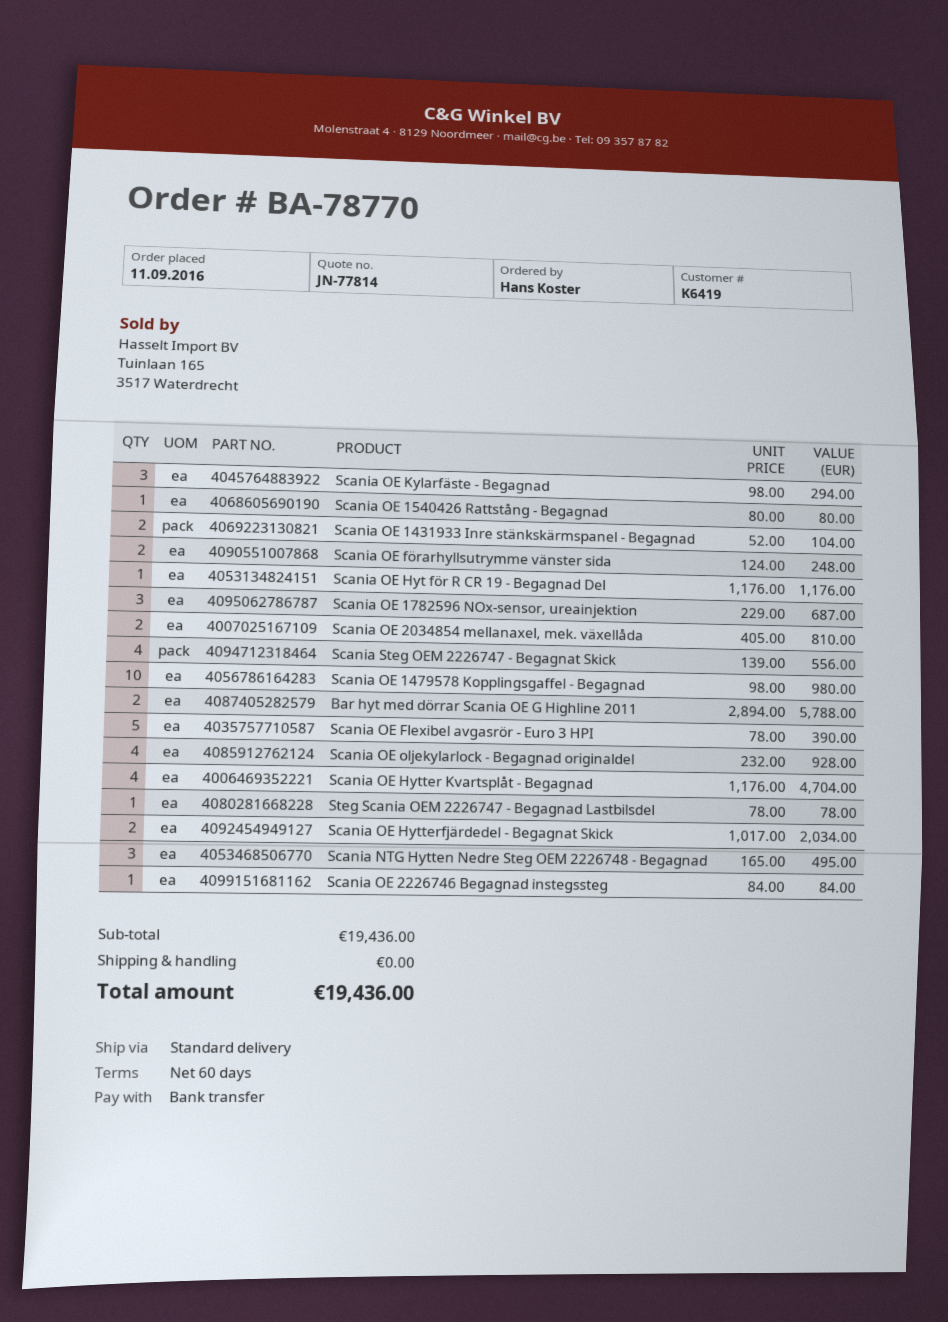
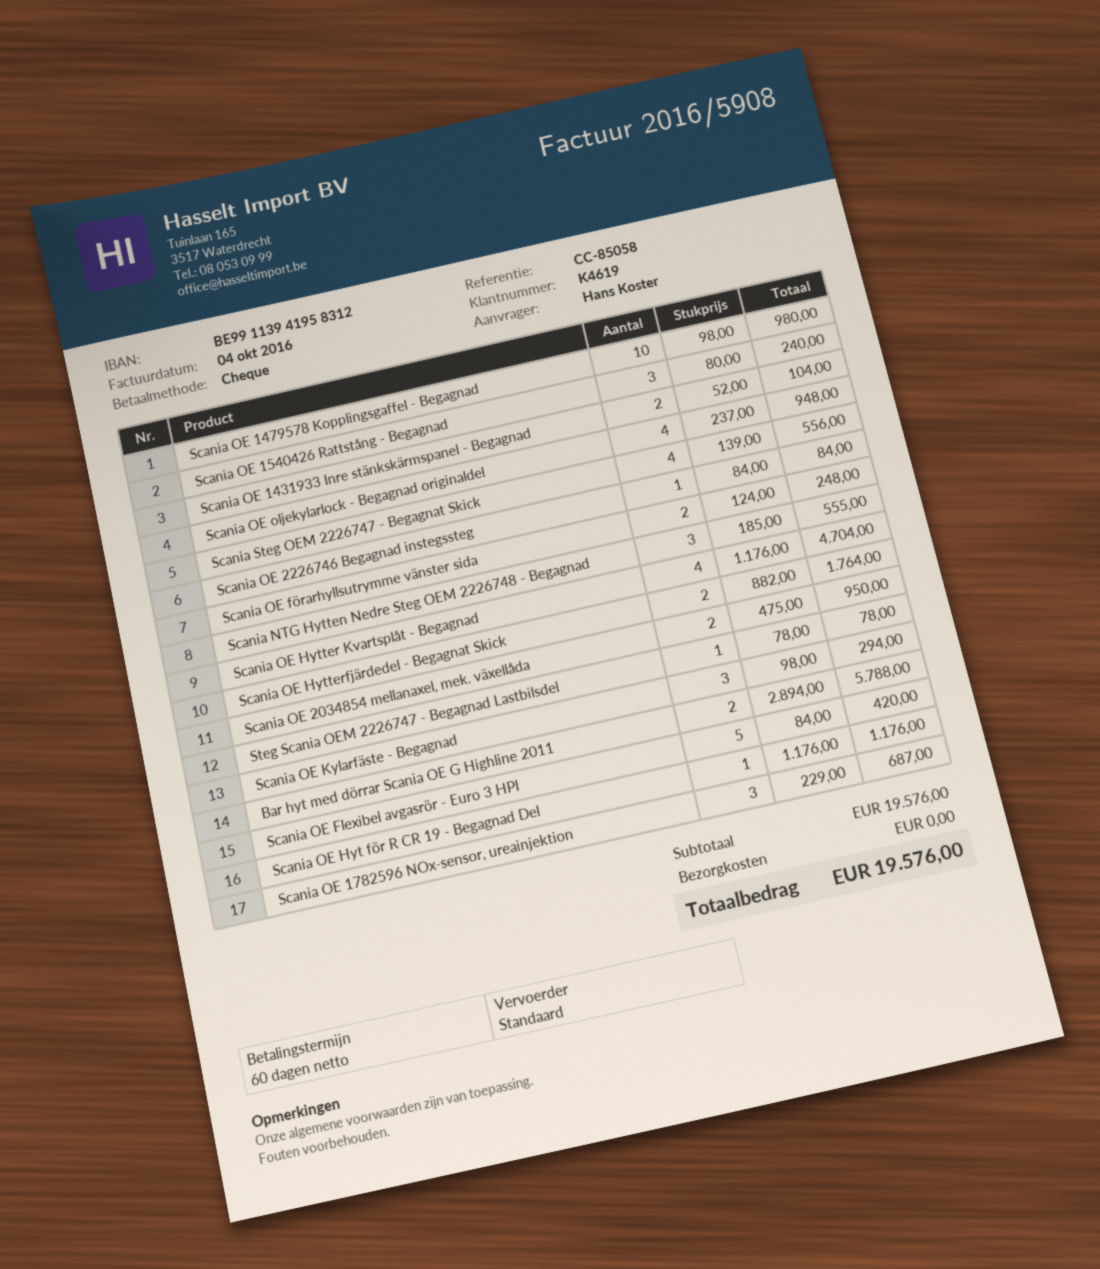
customer number: K6419 -> K4619
payment method: bank transfer -> cheque
Scania OE 1540426 Rattstång - Begagnad: 1 x 80.00 = 80.00 -> 3 x 80.00 = 240.00
Scania OE 2034854 mellanaxel, mek. växellåda: 2 x 405.00 = 810.00 -> 2 x 475.00 = 950.00
Scania OE Flexibel avgasrör - Euro 3 HPI: 5 x 78.00 = 390.00 -> 5 x 84.00 = 420.00
Scania OE oljekylarlock - Begagnad originaldel: 4 x 232.00 = 928.00 -> 4 x 237.00 = 948.00
Scania OE Hytterfjärdedel - Begagnat Skick: 2 x 1017.00 = 2034.00 -> 2 x 882.00 = 1764.00
Scania NTG Hytten Nedre Steg OEM 2226748 - Begagnad: 3 x 165.00 = 495.00 -> 3 x 185.00 = 555.00
subtotal: 19436.00 -> 19576.00
total: 19436.00 -> 19576.00

